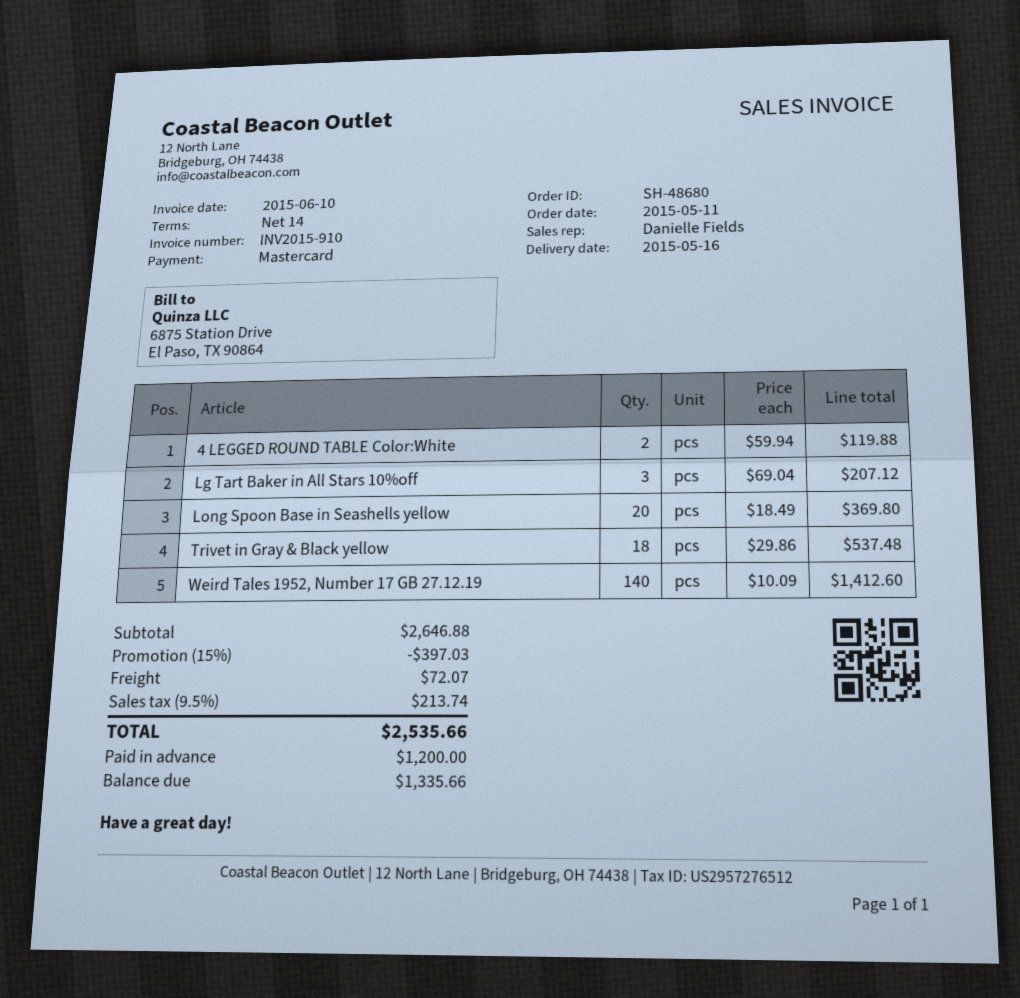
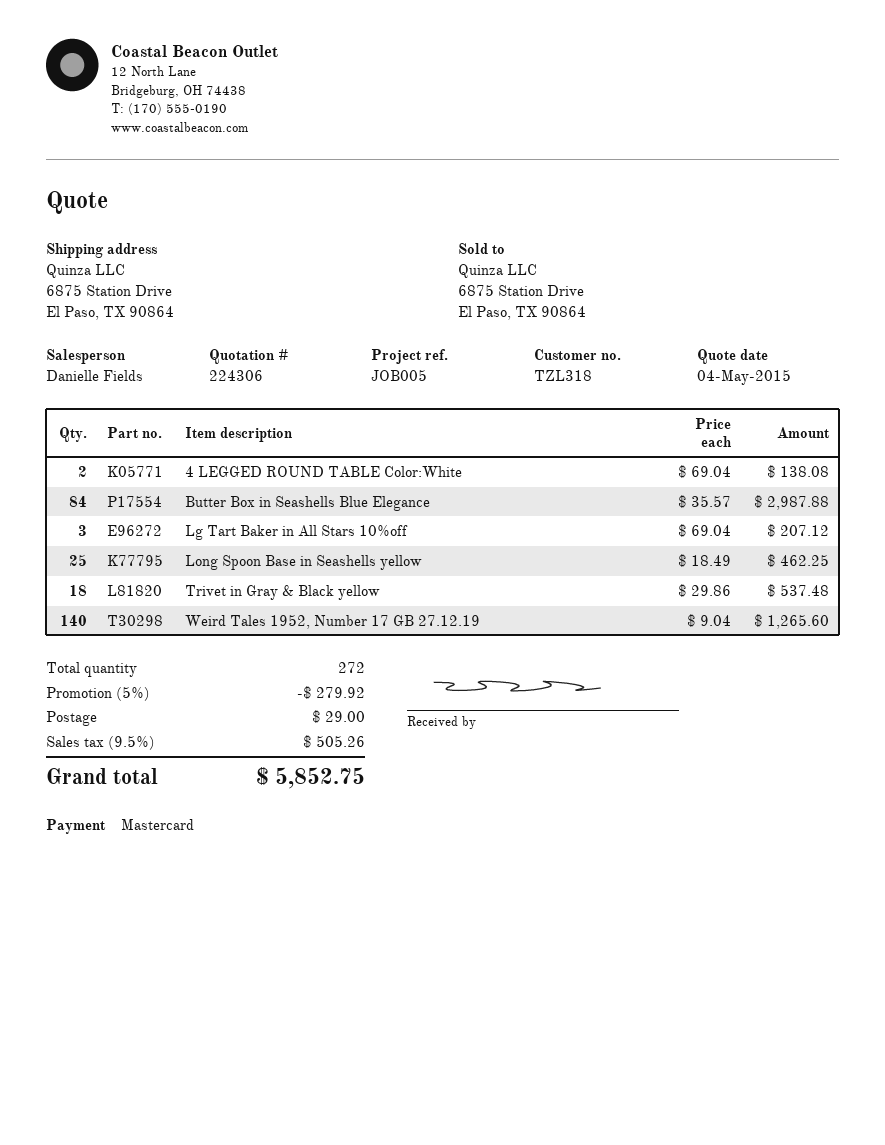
4 LEGGED ROUND TABLE Color:White: 2 x 59.94 = 119.88 -> 2 x 69.04 = 138.08
Long Spoon Base in Seashells yellow: 20 x 18.49 = 369.80 -> 25 x 18.49 = 462.25
Weird Tales 1952, Number 17 GB 27.12.19: 140 x 10.09 = 1412.60 -> 140 x 9.04 = 1265.60
Butter Box in Seashells Blue Elegance: none -> 84 x 35.57 = 2987.88
discount: 15% = 397.03 -> 5% = 279.92
shipping: 72.07 -> 29.00
tax: 9.5% = 213.74 -> 9.5% = 505.26
total: 2535.66 -> 5852.75

